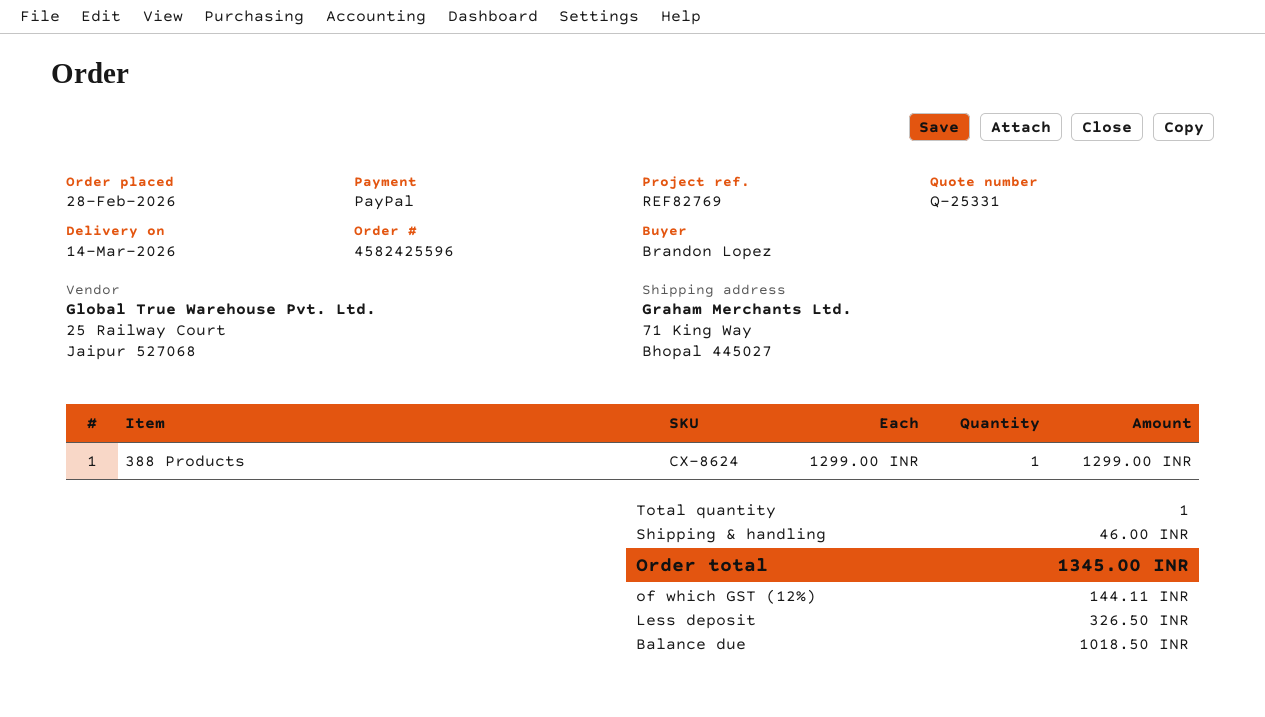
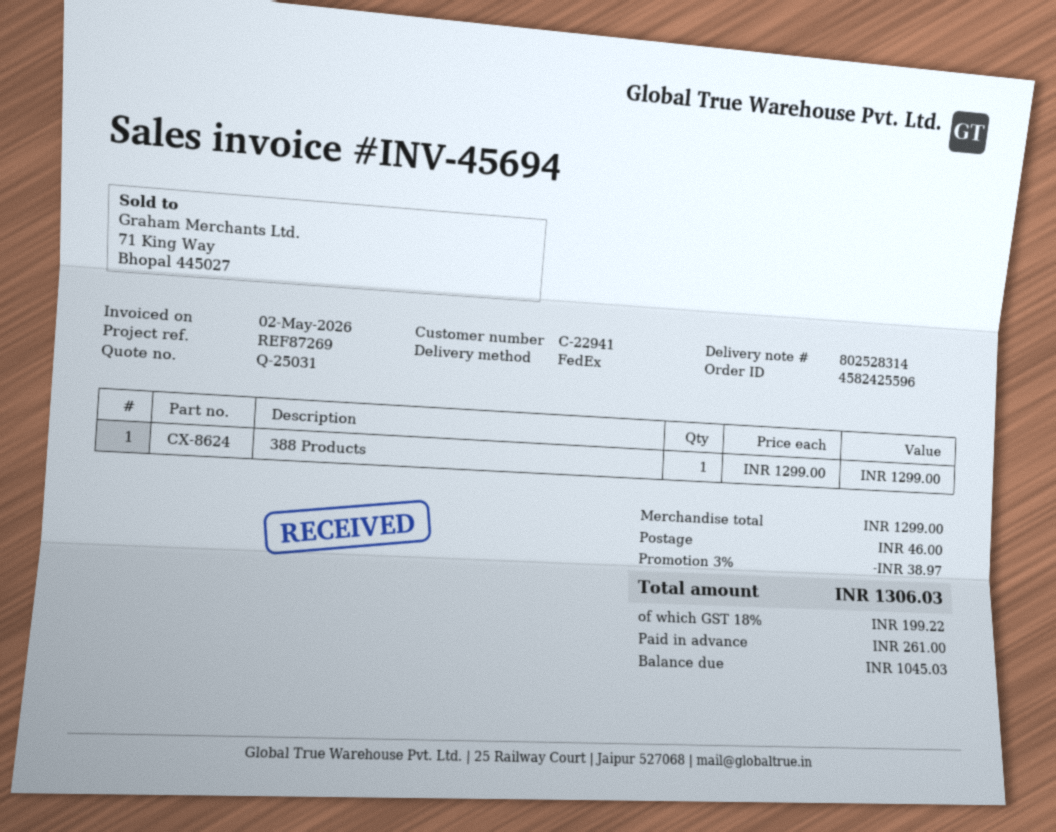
quote number: Q-25331 -> Q-25031
reference: REF82769 -> REF87269
discount: none -> 3% = 38.97
tax: 12% = 144.11 -> 18% = 199.22
total: 1345.00 -> 1306.03
deposit: 326.50 -> 261.00
balance: 1018.50 -> 1045.03

